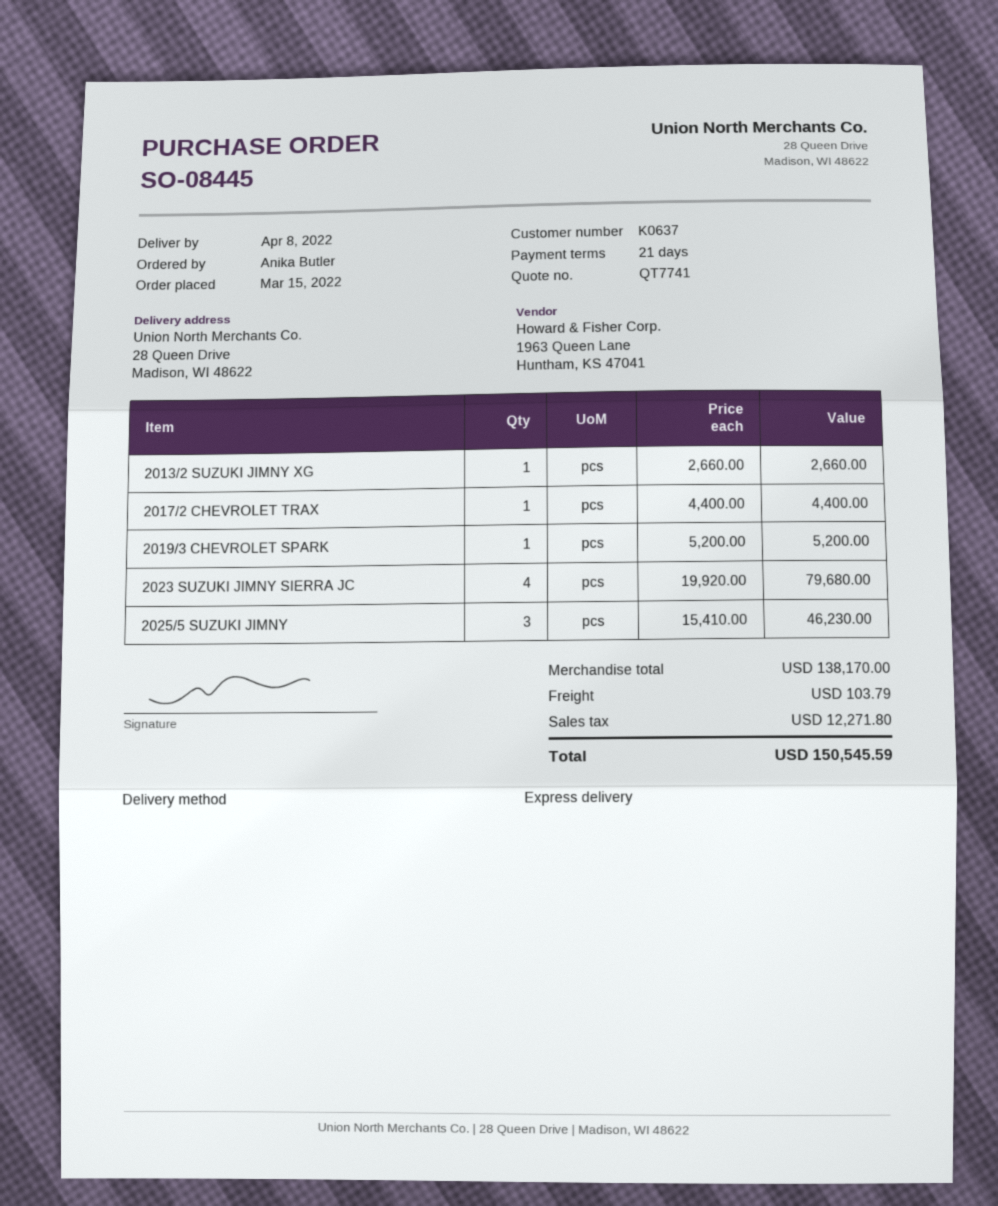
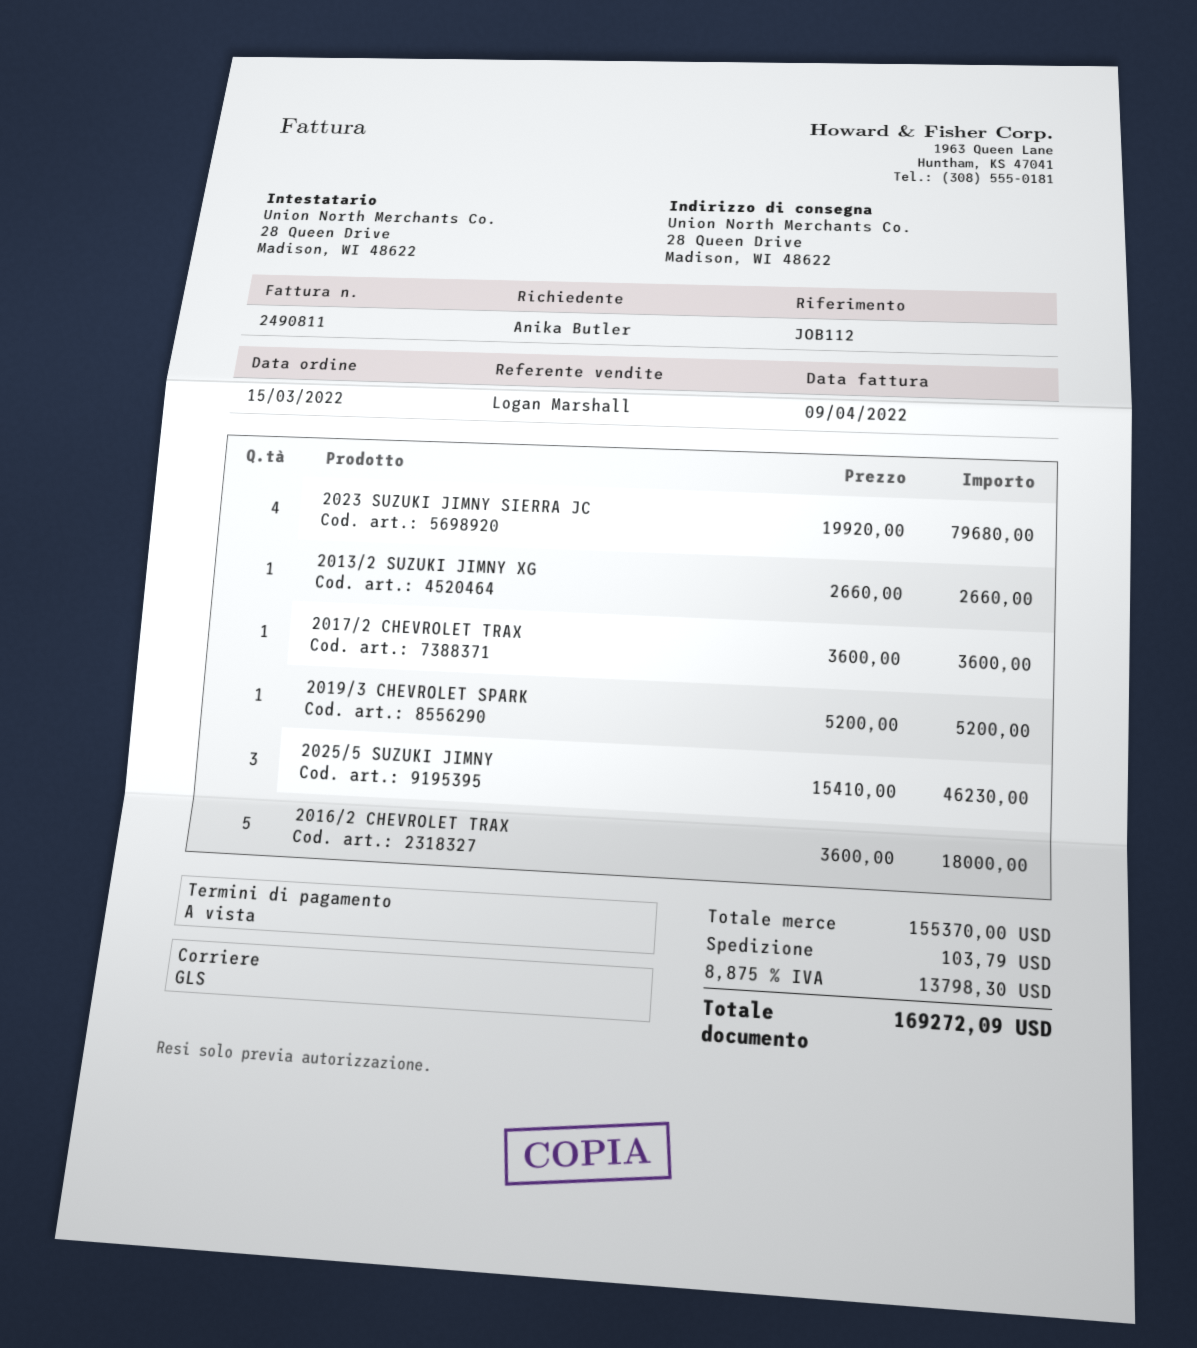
payment terms: 21 days -> on receipt
shipping method: express -> GLS
2017/2 CHEVROLET TRAX: 1 x 4400.00 = 4400.00 -> 1 x 3600.00 = 3600.00
2016/2 CHEVROLET TRAX: none -> 5 x 3600.00 = 18000.00
subtotal: 138170.00 -> 155370.00
tax: 12271.80 -> 13798.30
total: 150545.59 -> 169272.09

